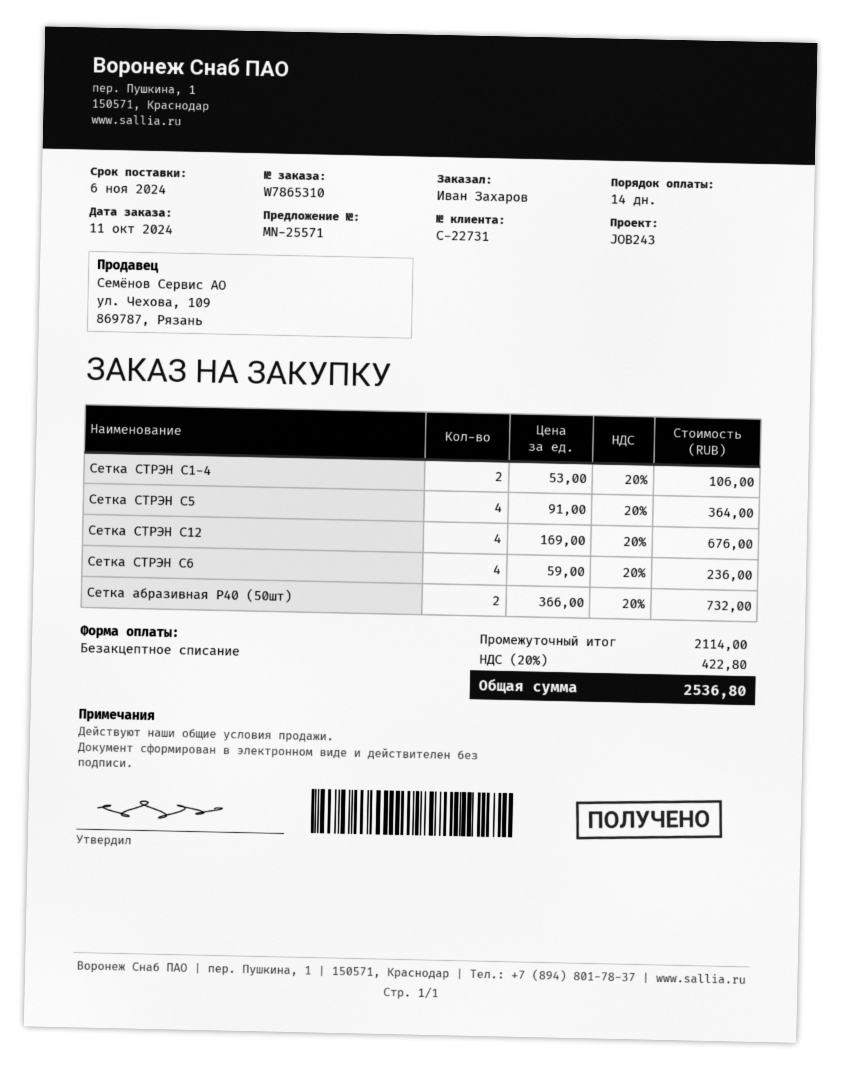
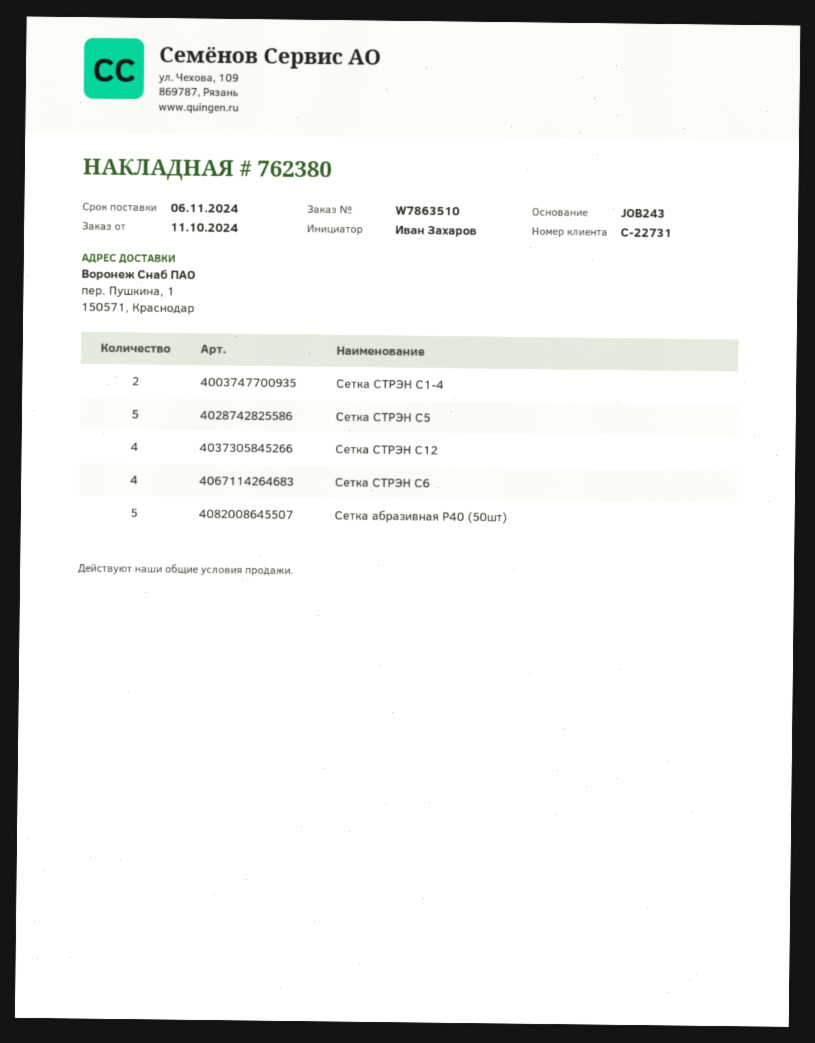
order number: W7865310 -> W7863510
Сетка СТРЭН С5: 4 -> 5
Сетка абразивная Р40 (50шт): 2 -> 5

